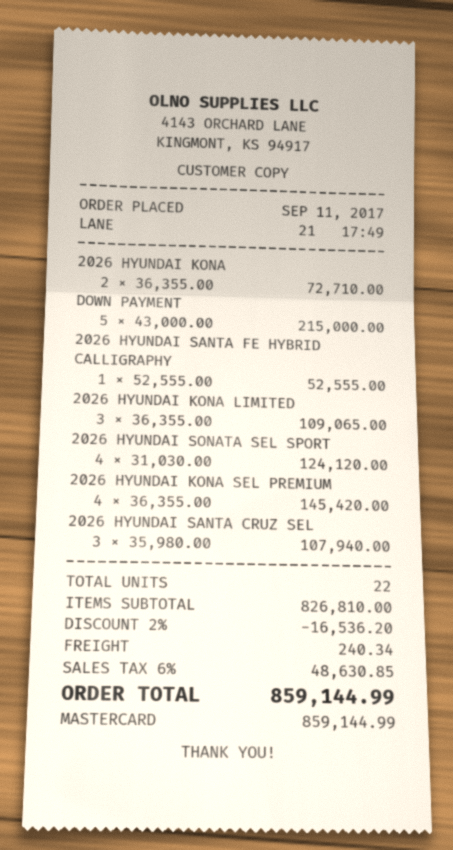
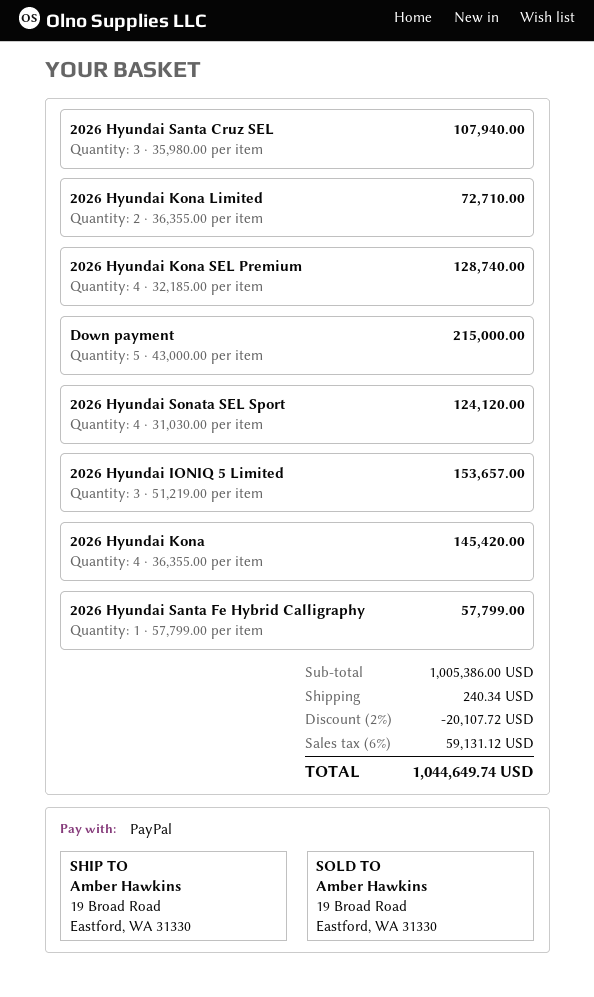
payment method: Mastercard -> PayPal
2026 HYUNDAI KONA: 2 x 36355.00 = 72710.00 -> 4 x 36355.00 = 145420.00
2026 HYUNDAI SANTA FE HYBRID CALLIGRAPHY: 1 x 52555.00 = 52555.00 -> 1 x 57799.00 = 57799.00
2026 HYUNDAI KONA LIMITED: 3 x 36355.00 = 109065.00 -> 2 x 36355.00 = 72710.00
2026 HYUNDAI KONA SEL PREMIUM: 4 x 36355.00 = 145420.00 -> 4 x 32185.00 = 128740.00
2026 Hyundai IONIQ 5 Limited: none -> 3 x 51219.00 = 153657.00
subtotal: 826810.00 -> 1005386.00
discount: 2% = 16536.20 -> 2% = 20107.72
tax: 6% = 48630.85 -> 6% = 59131.12
total: 859144.99 -> 1044649.74

